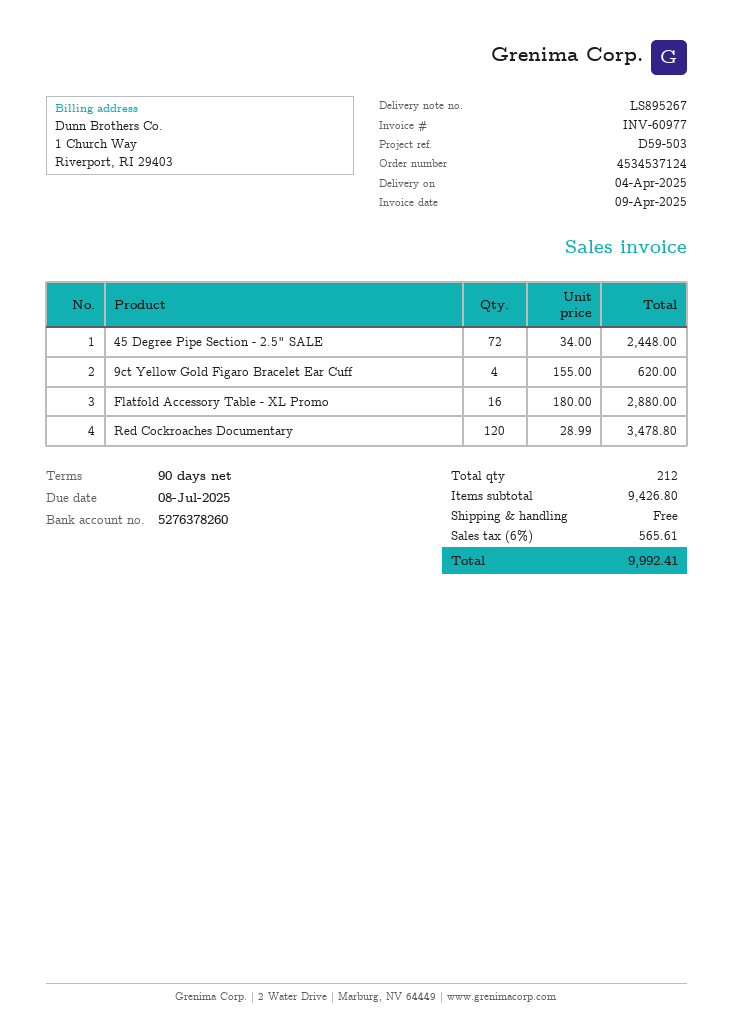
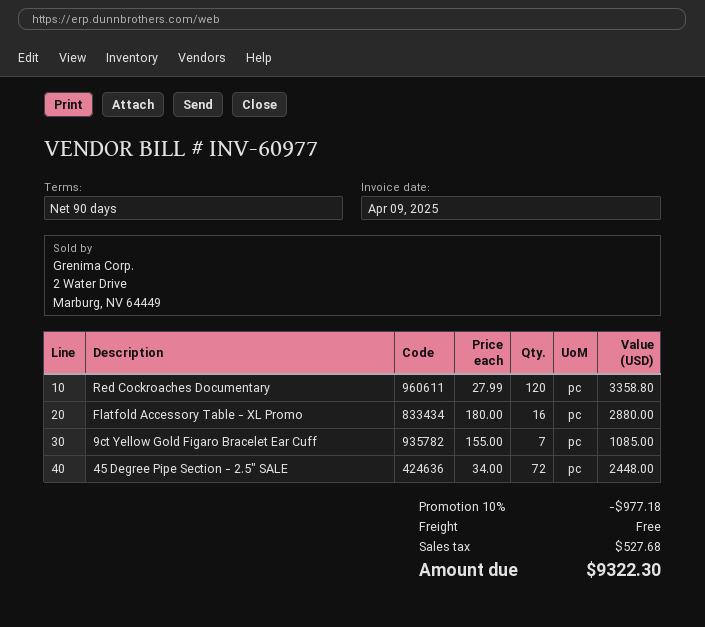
9ct Yellow Gold Figaro Bracelet Ear Cuff: 4 x 155.00 = 620.00 -> 7 x 155.00 = 1085.00
Red Cockroaches Documentary: 120 x 28.99 = 3478.80 -> 120 x 27.99 = 3358.80
discount: none -> 10% = 977.18
tax: 565.61 -> 527.68
total: 9992.41 -> 9322.30

